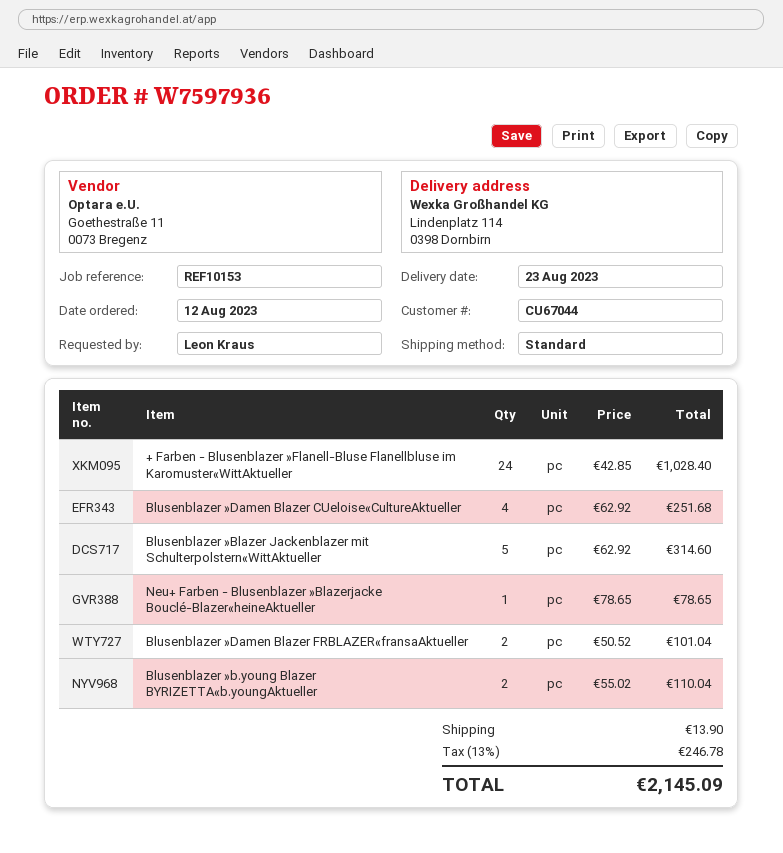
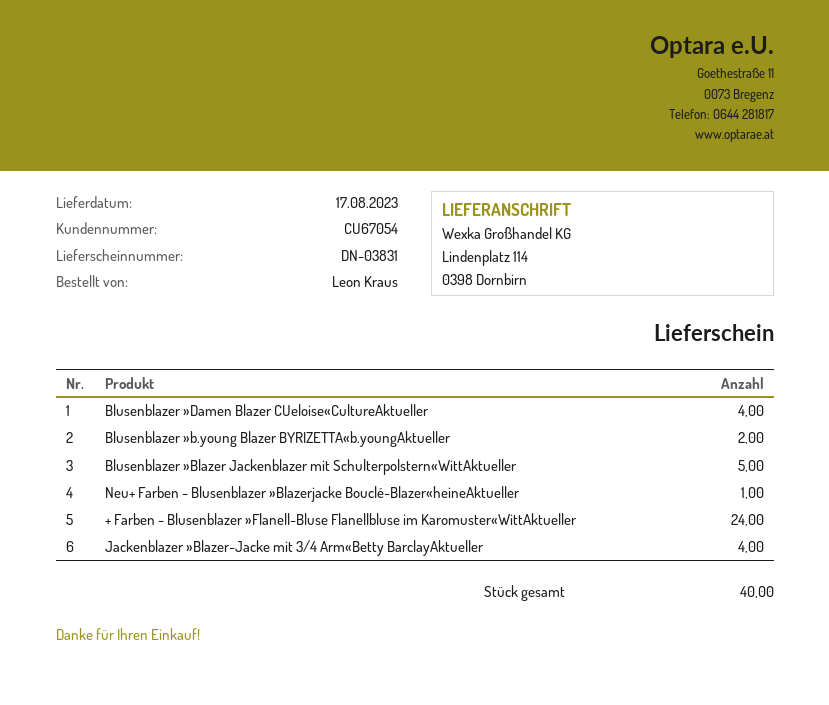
delivery date: 2023-08-23 -> 2023-08-17
customer number: CU67044 -> CU67054
Blusenblazer »Damen Blazer FRBLAZER«fransaAktueller: 2 -> none
Jackenblazer »Blazer-Jacke mit 3/4 Arm«Betty BarclayAktueller: none -> 4

